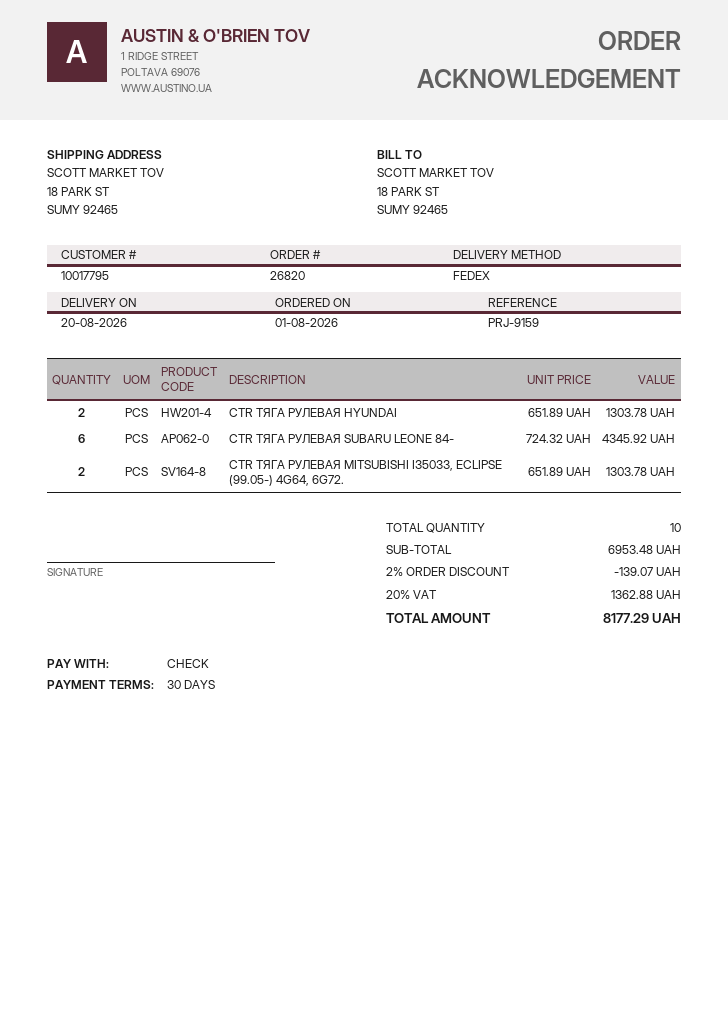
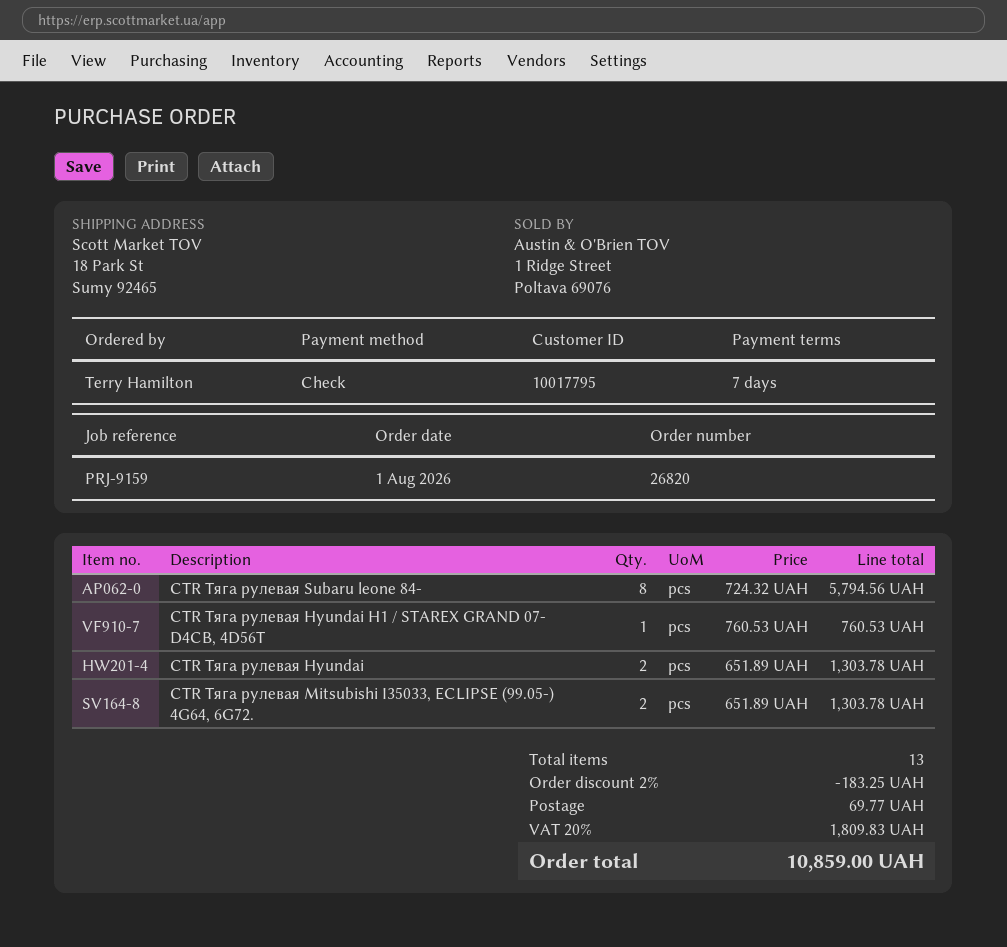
payment terms: 30 days -> 7 days
CTR ТЯГА РУЛЕВАЯ SUBARU LEONE 84-: 6 x 724.32 = 4345.92 -> 8 x 724.32 = 5794.56
CTR Тяга рулевая Hyundai H1 / STAREX GRAND 07- D4CB, 4D56T: none -> 1 x 760.53 = 760.53
total quantity: 10 -> 13
discount: 2% = 139.07 -> 2% = 183.25
shipping: none -> 69.77
tax: 20% = 1362.88 -> 20% = 1809.83
total: 8177.29 -> 10859.00

